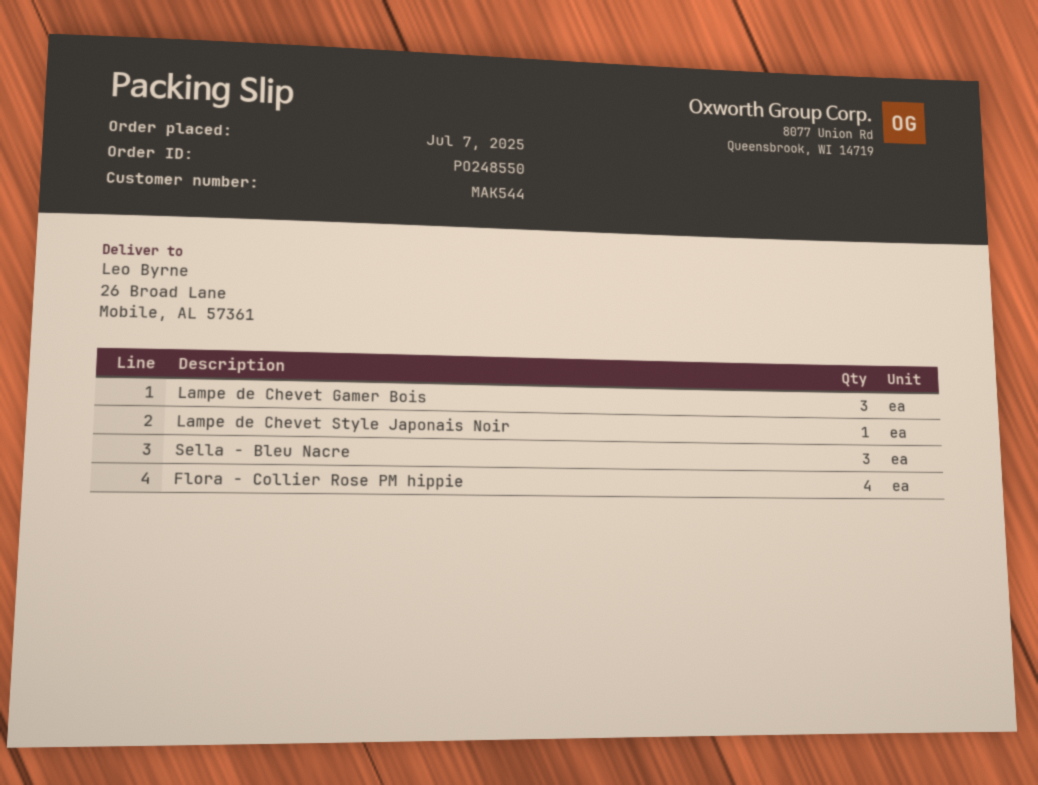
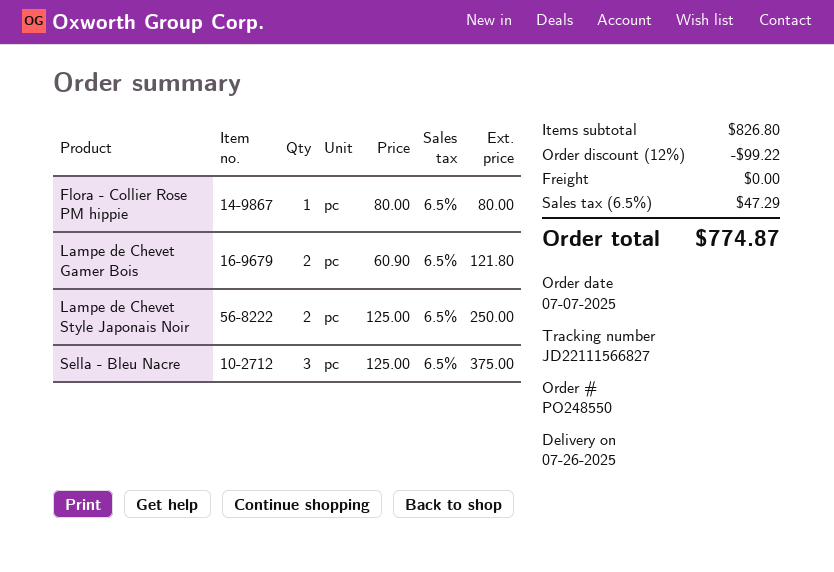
Lampe de Chevet Gamer Bois: 3 -> 2
Lampe de Chevet Style Japonais Noir: 1 -> 2
Flora - Collier Rose PM hippie: 4 -> 1

